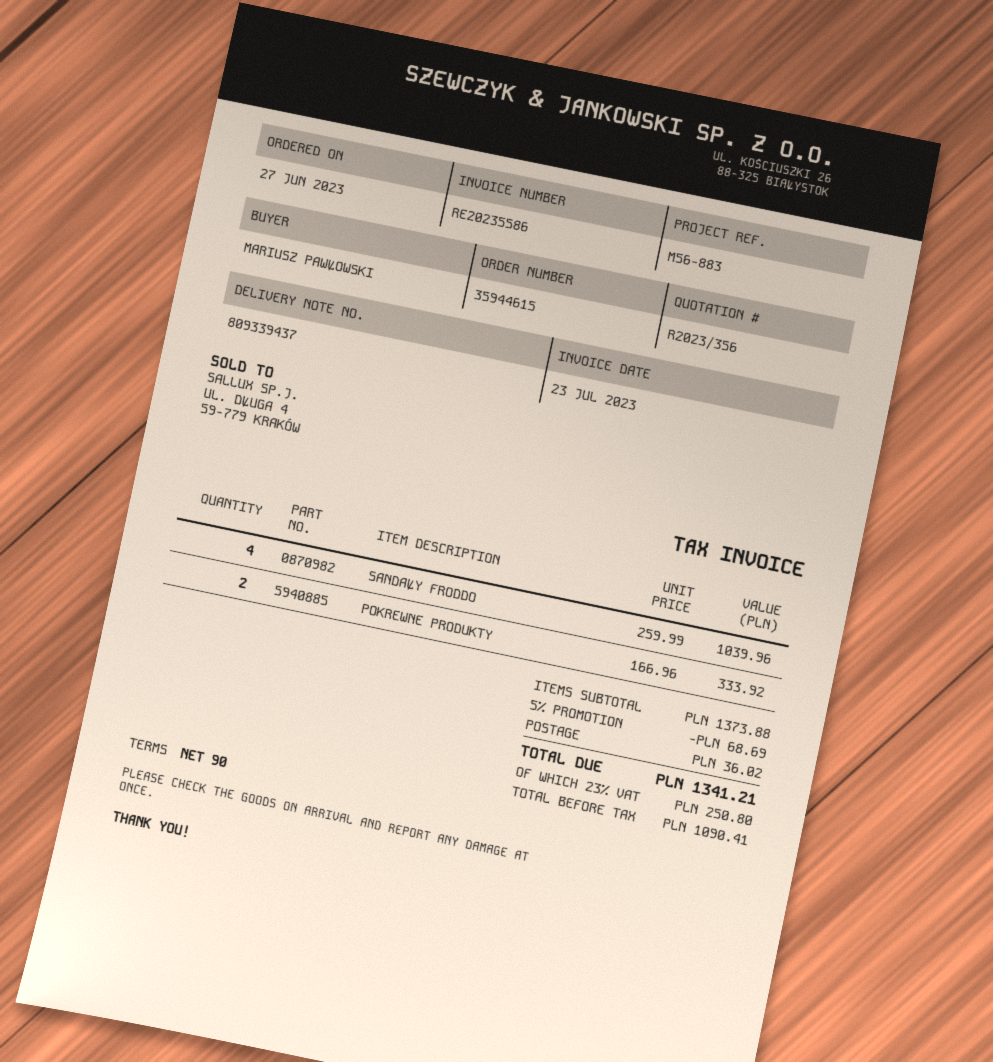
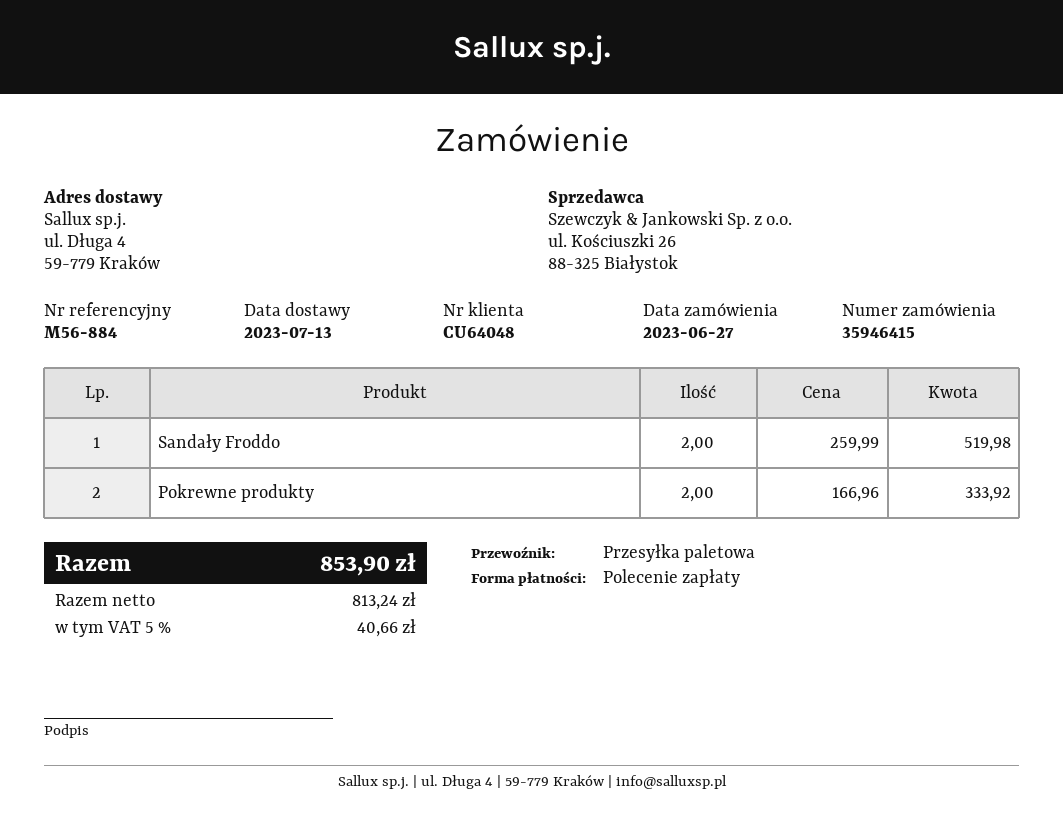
order number: 35944615 -> 35946415
reference: M56-883 -> M56-884
SANDAŁY FRODDO: 4 x 259.99 = 1039.96 -> 2 x 259.99 = 519.98
discount: 5% = 68.69 -> none
shipping: 36.02 -> none
net: 1090.41 -> 813.24
tax: 23% = 250.80 -> 5% = 40.66
total: 1341.21 -> 853.90

